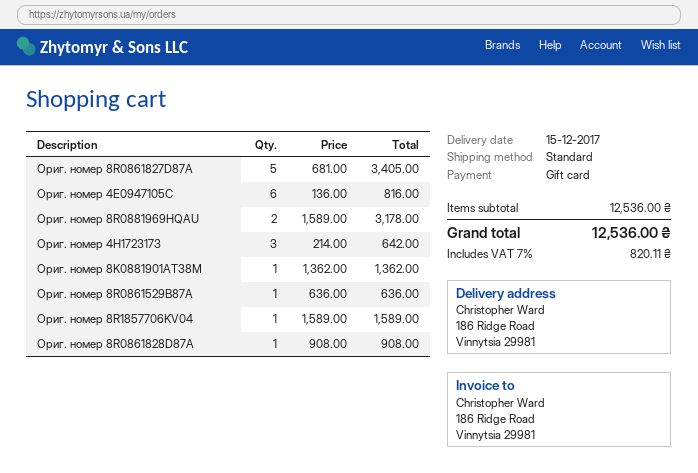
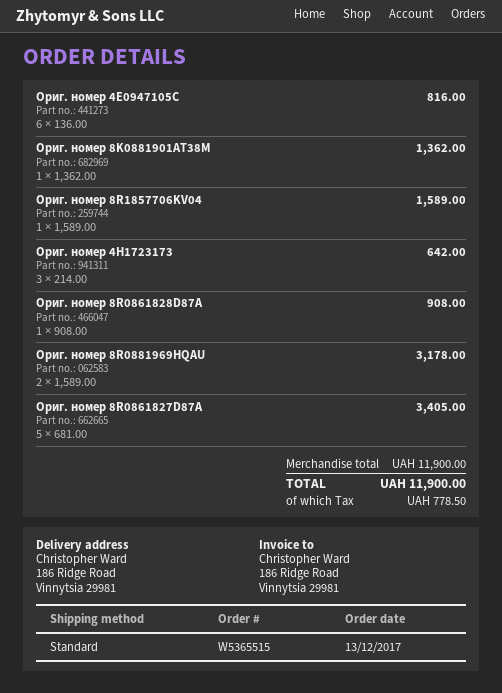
Ориг. номер 8R0861529B87A: 1 x 636.00 = 636.00 -> none
subtotal: 12536.00 -> 11900.00
tax: 820.11 -> 778.50
total: 12536.00 -> 11900.00

